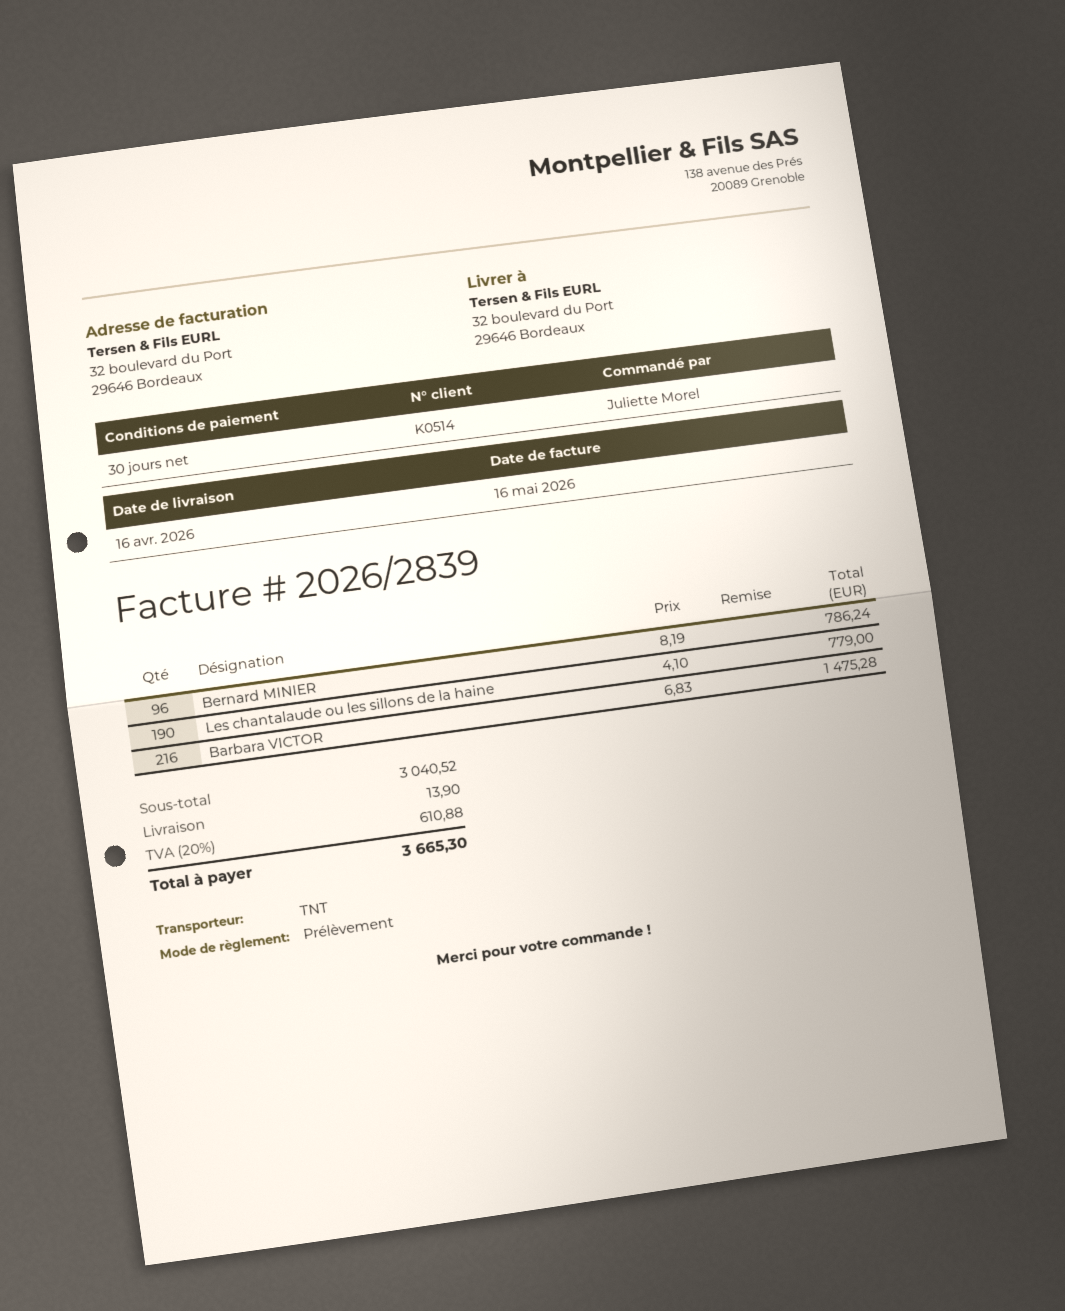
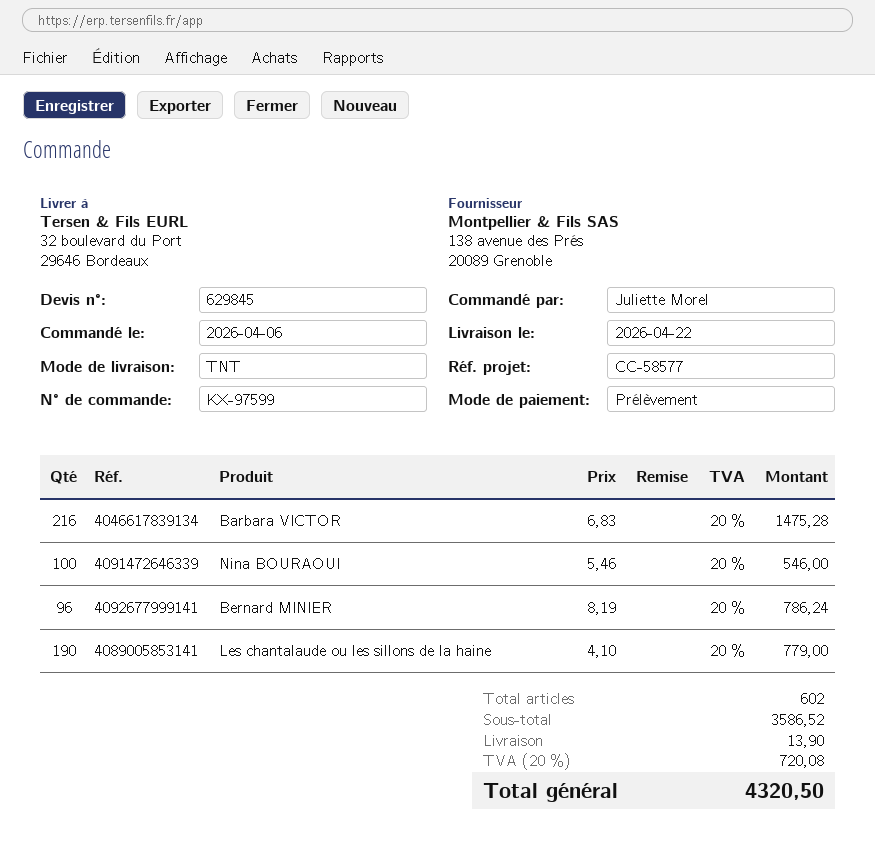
delivery date: 2026-04-16 -> 2026-04-22
Nina BOURAOUI: none -> 100 x 5.46 = 546.00
subtotal: 3040.52 -> 3586.52
tax: 20% = 610.88 -> 20% = 720.08
total: 3665.30 -> 4320.50

